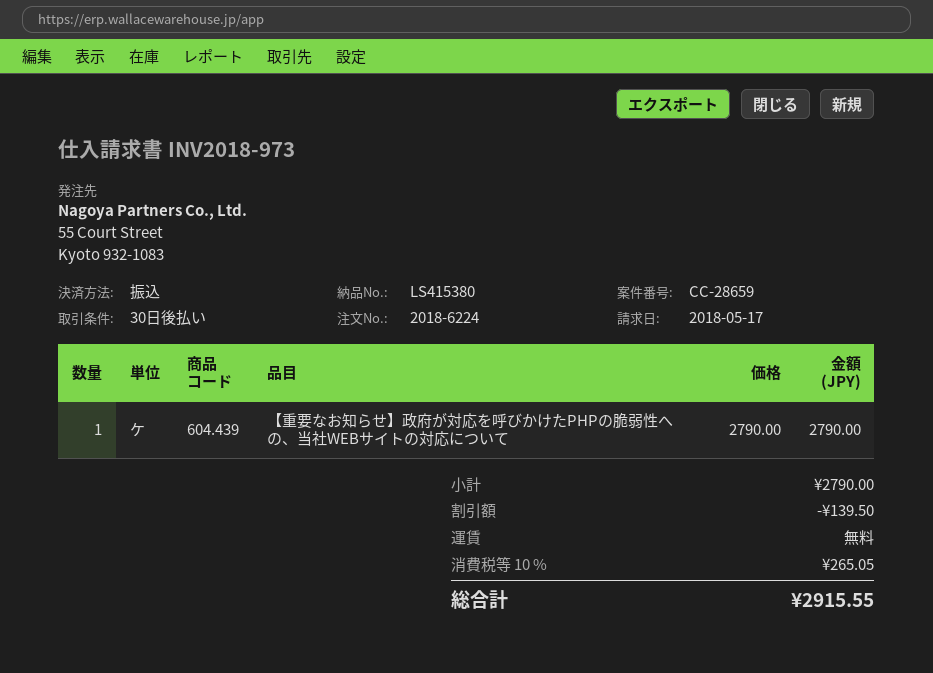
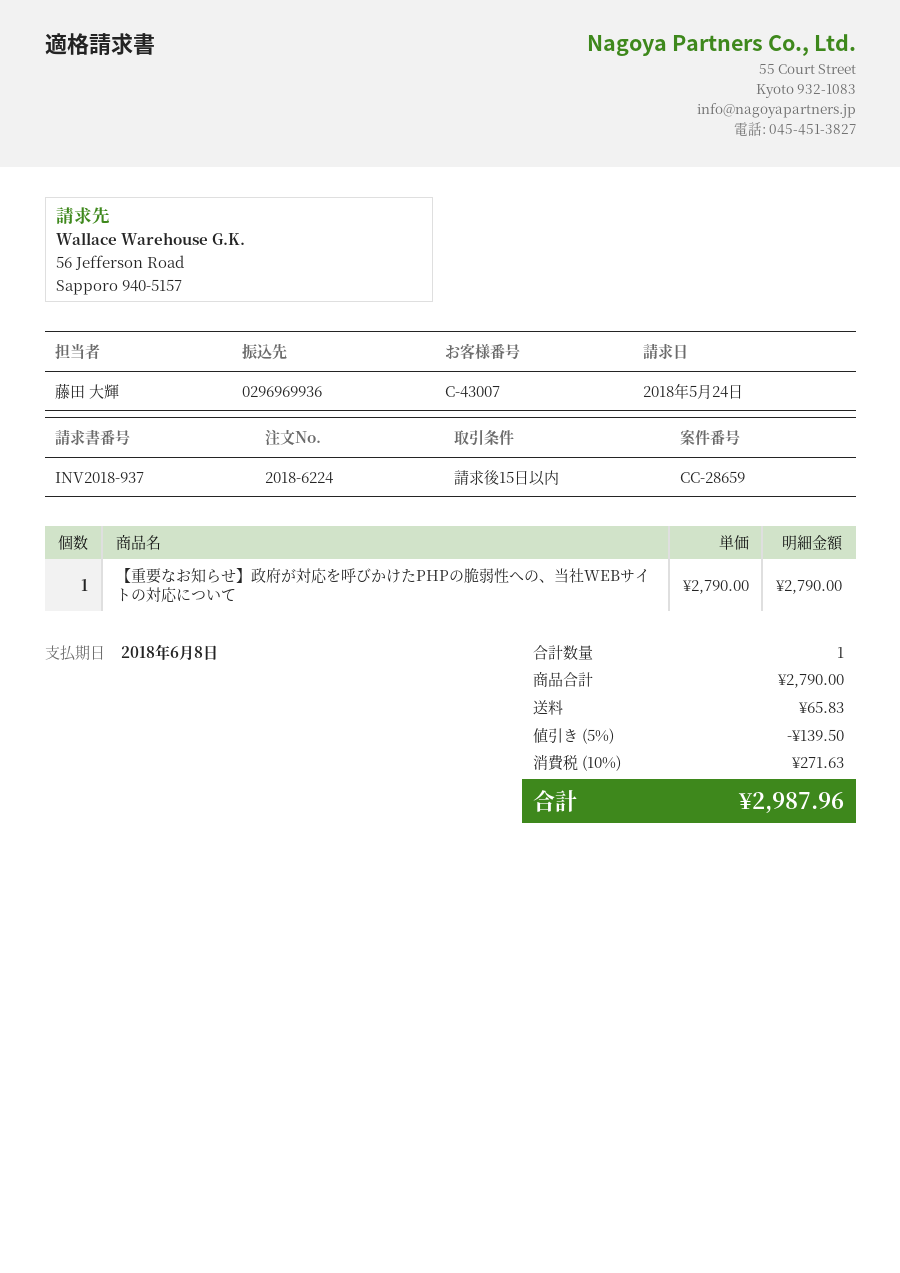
invoice number: INV2018-973 -> INV2018-937
invoice date: 2018-05-17 -> 2018-05-24
payment terms: 30 days -> 15 days
shipping: 0.00 -> 65.83
tax: 10% = 265.05 -> 10% = 271.63
total: 2915.55 -> 2987.96

